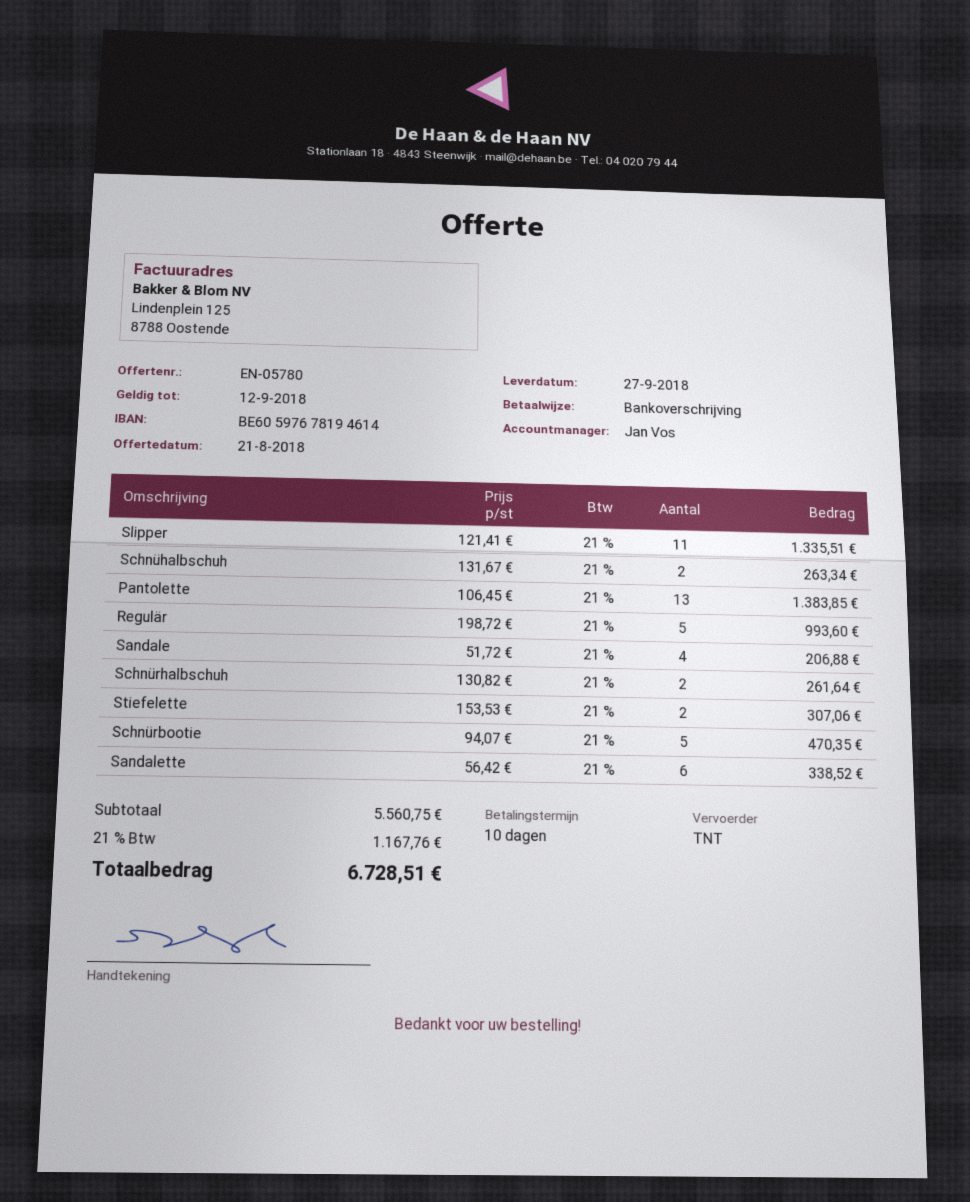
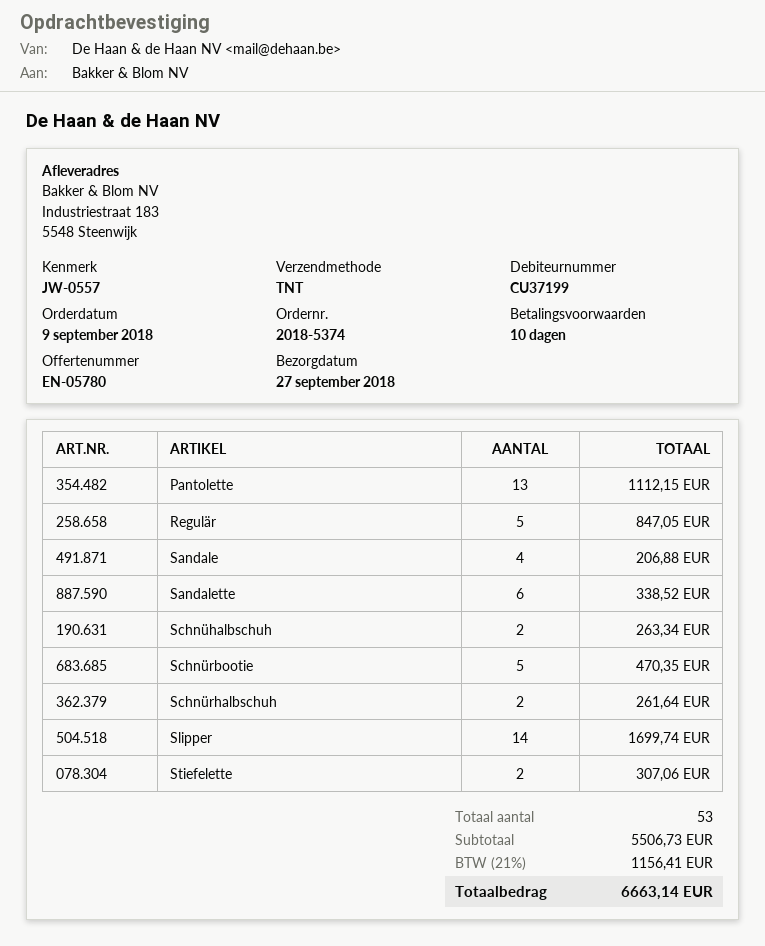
Slipper: 11 for 1335.51 -> 14 for 1699.74
Pantolette: 13 for 1383.85 -> 13 for 1112.15
Regulär: 5 for 993.60 -> 5 for 847.05
subtotal: 5560.75 -> 5506.73
tax: 21% = 1167.76 -> 21% = 1156.41
total: 6728.51 -> 6663.14

